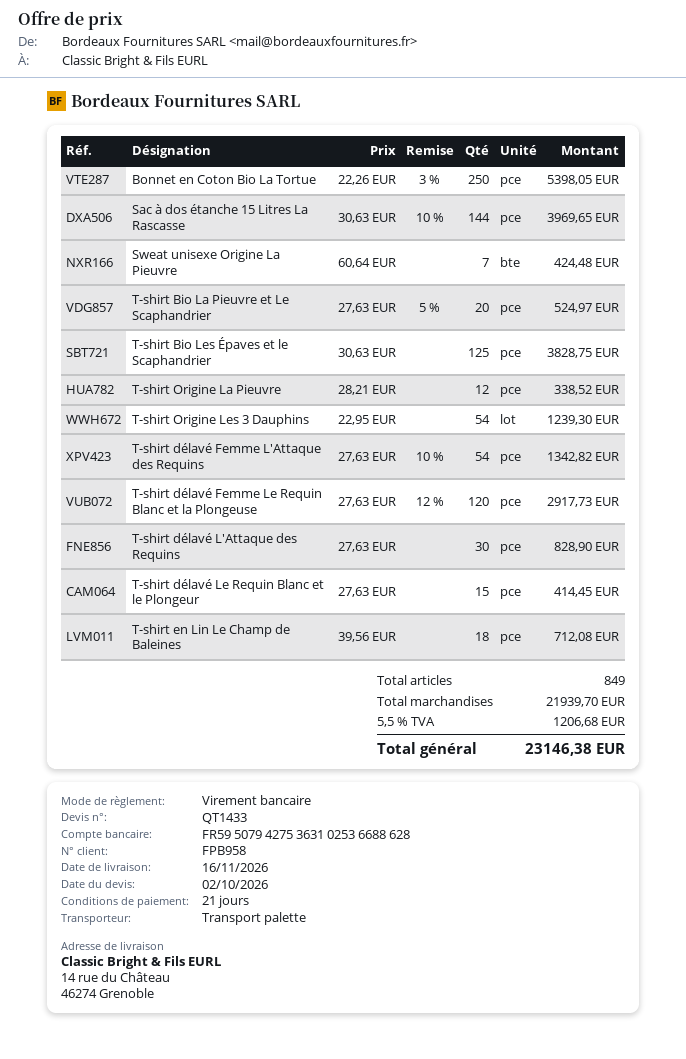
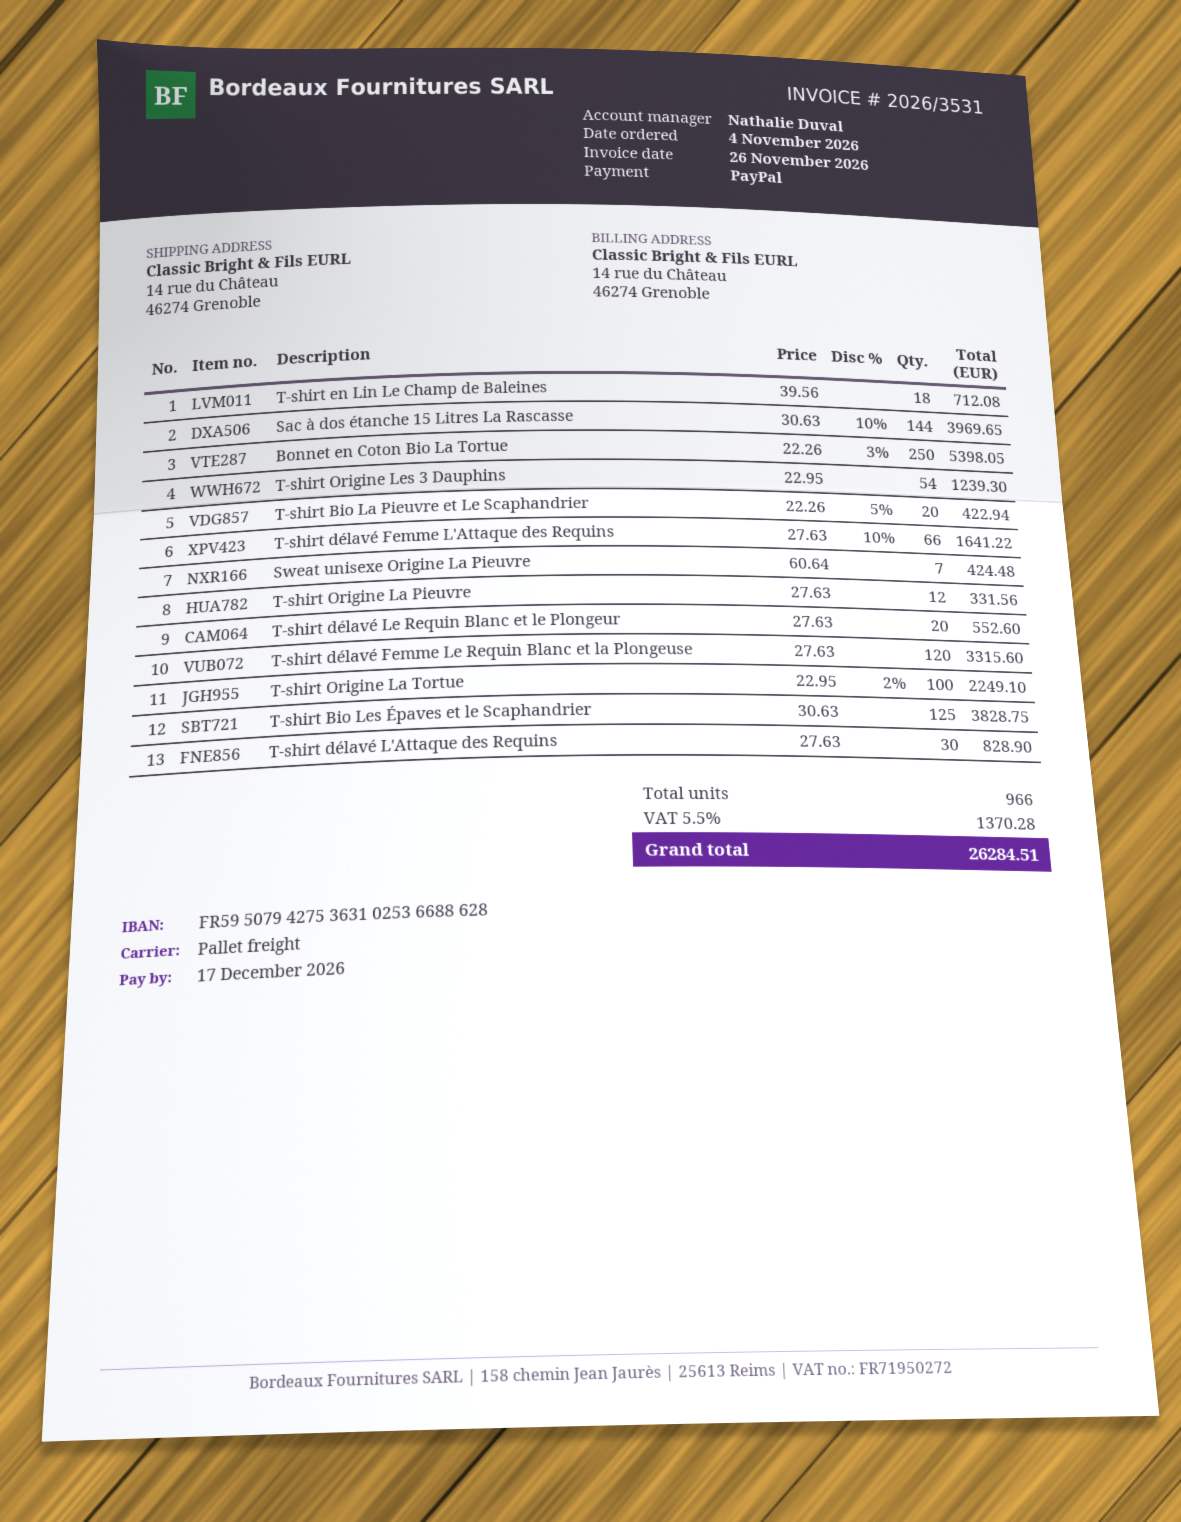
payment method: bank transfer -> PayPal
T-shirt Bio La Pieuvre et Le Scaphandrier: 20 x 27.63 - 5% = 524.97 -> 20 x 22.26 - 5% = 422.94
T-shirt Origine La Pieuvre: 12 x 28.21 = 338.52 -> 12 x 27.63 = 331.56
T-shirt délavé Femme L'Attaque des Requins: 54 x 27.63 - 10% = 1342.82 -> 66 x 27.63 - 10% = 1641.22
T-shirt délavé Femme Le Requin Blanc et la Plongeuse: 120 x 27.63 - 12% = 2917.73 -> 120 x 27.63 = 3315.60
T-shirt délavé Le Requin Blanc et le Plongeur: 15 x 27.63 = 414.45 -> 20 x 27.63 = 552.60
T-shirt Origine La Tortue: none -> 100 x 22.95 - 2% = 2249.10
total quantity: 849 -> 966
tax: 5.5% = 1206.68 -> 5.5% = 1370.28
total: 23146.38 -> 26284.51

